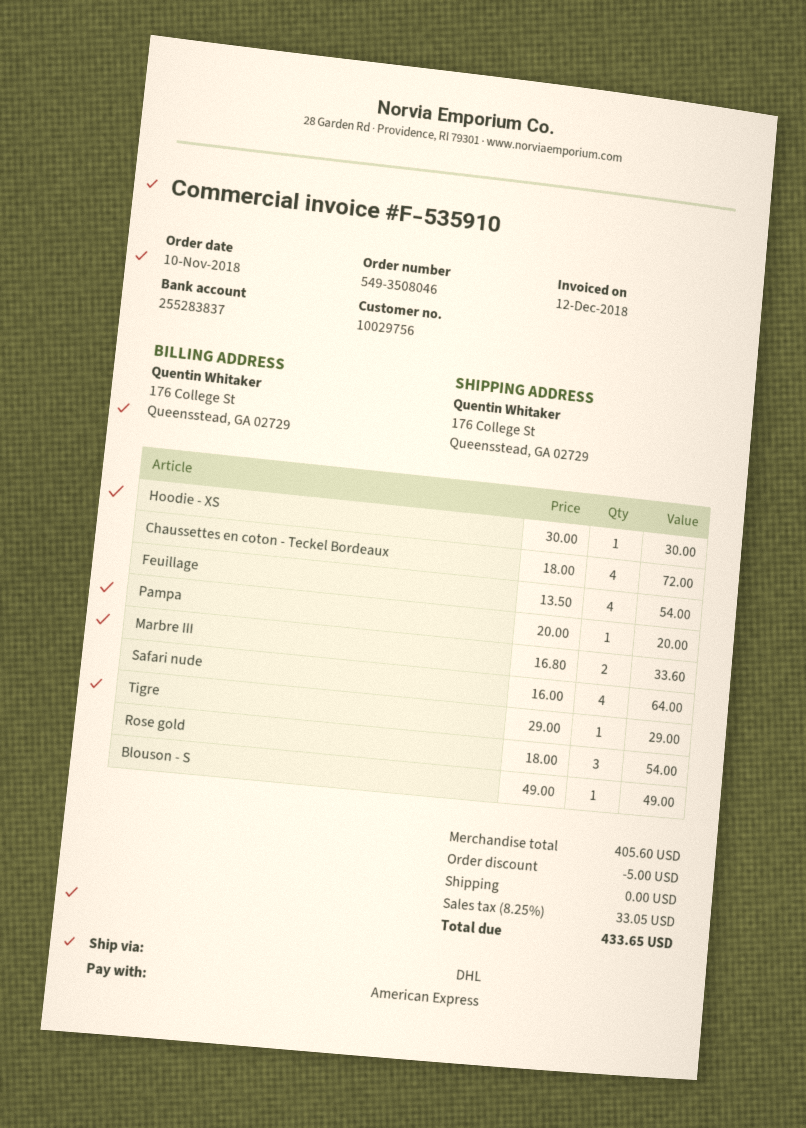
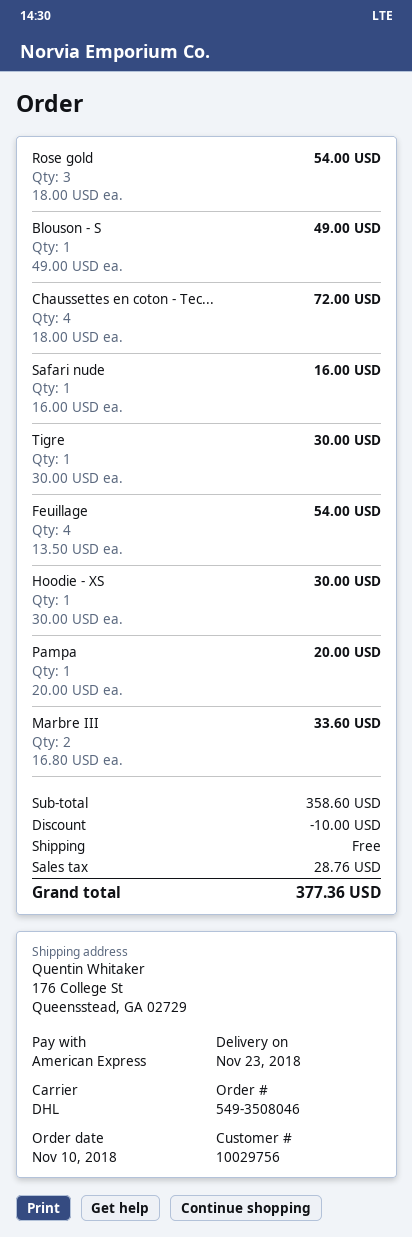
Safari nude: 4 x 16.00 = 64.00 -> 1 x 16.00 = 16.00
Tigre: 1 x 29.00 = 29.00 -> 1 x 30.00 = 30.00
subtotal: 405.60 -> 358.60
discount: 5.00 -> 10.00
tax: 33.05 -> 28.76
total: 433.65 -> 377.36

